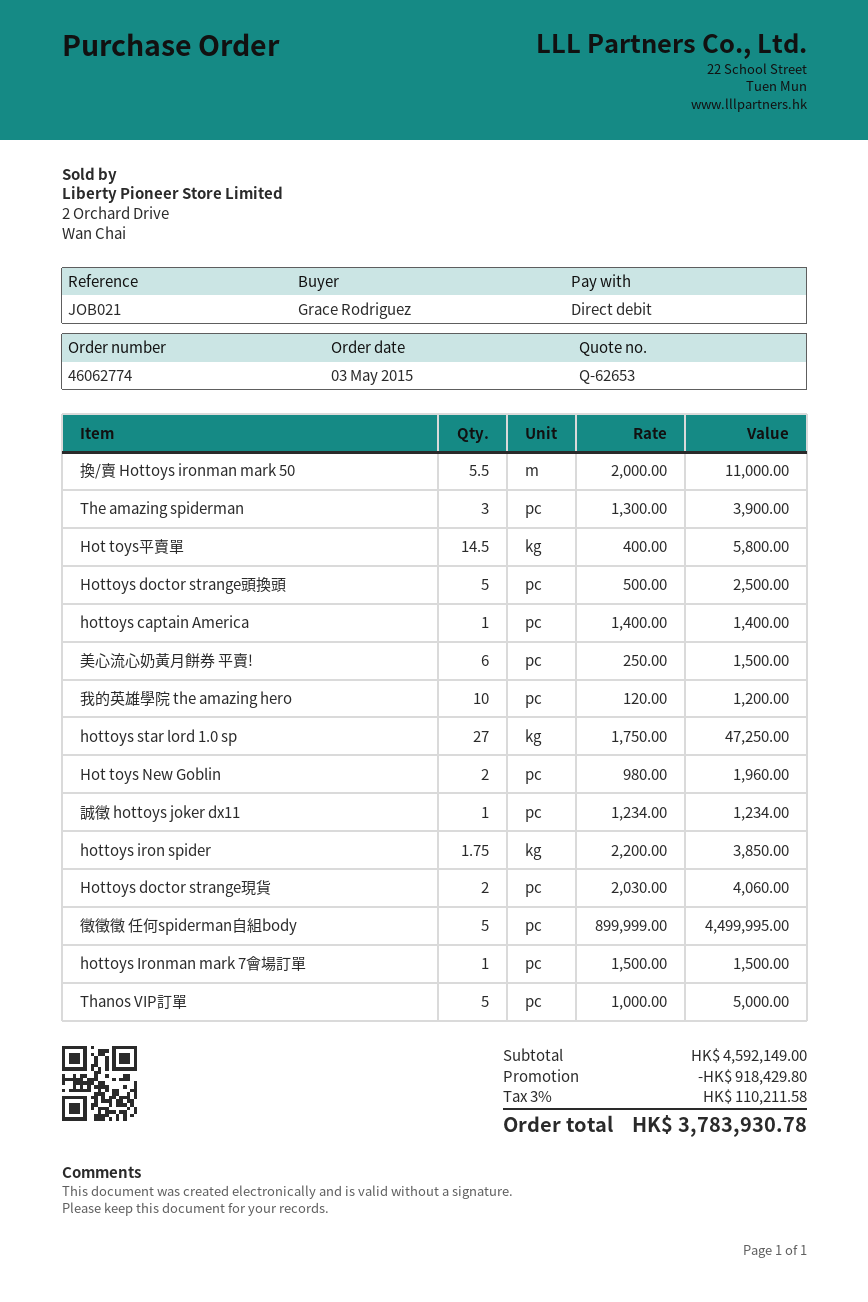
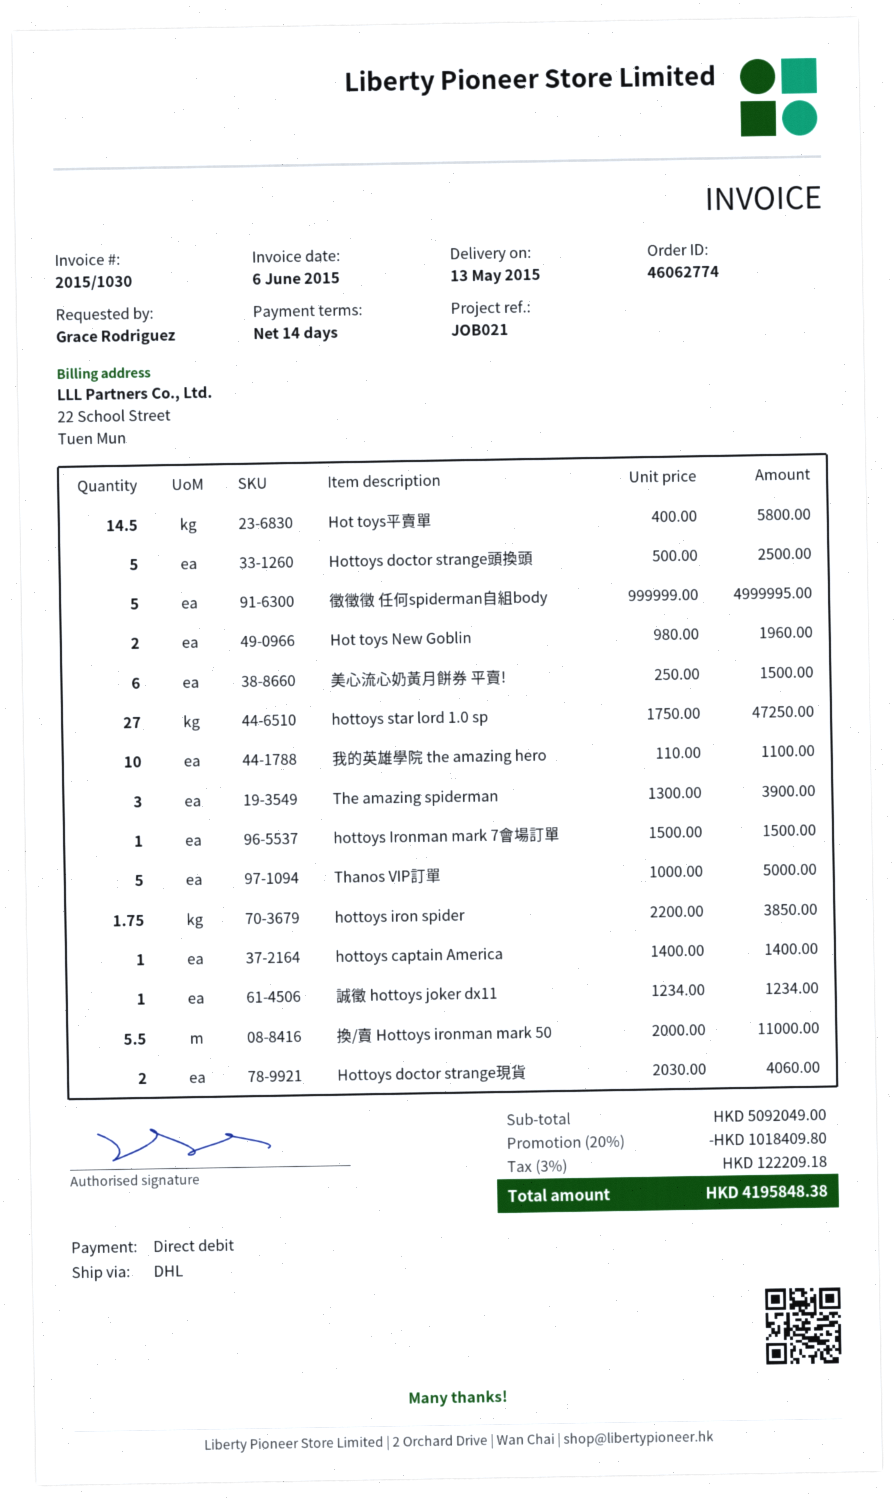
我的英雄學院 the amazing hero: 10 x 120.00 = 1200.00 -> 10 x 110.00 = 1100.00
徵徵徵 任何spiderman自組body: 5 x 899999.00 = 4499995.00 -> 5 x 999999.00 = 4999995.00
subtotal: 4592149.00 -> 5092049.00
discount: 918429.80 -> 1018409.80
tax: 3% = 110211.58 -> 3% = 122209.18
total: 3783930.78 -> 4195848.38

